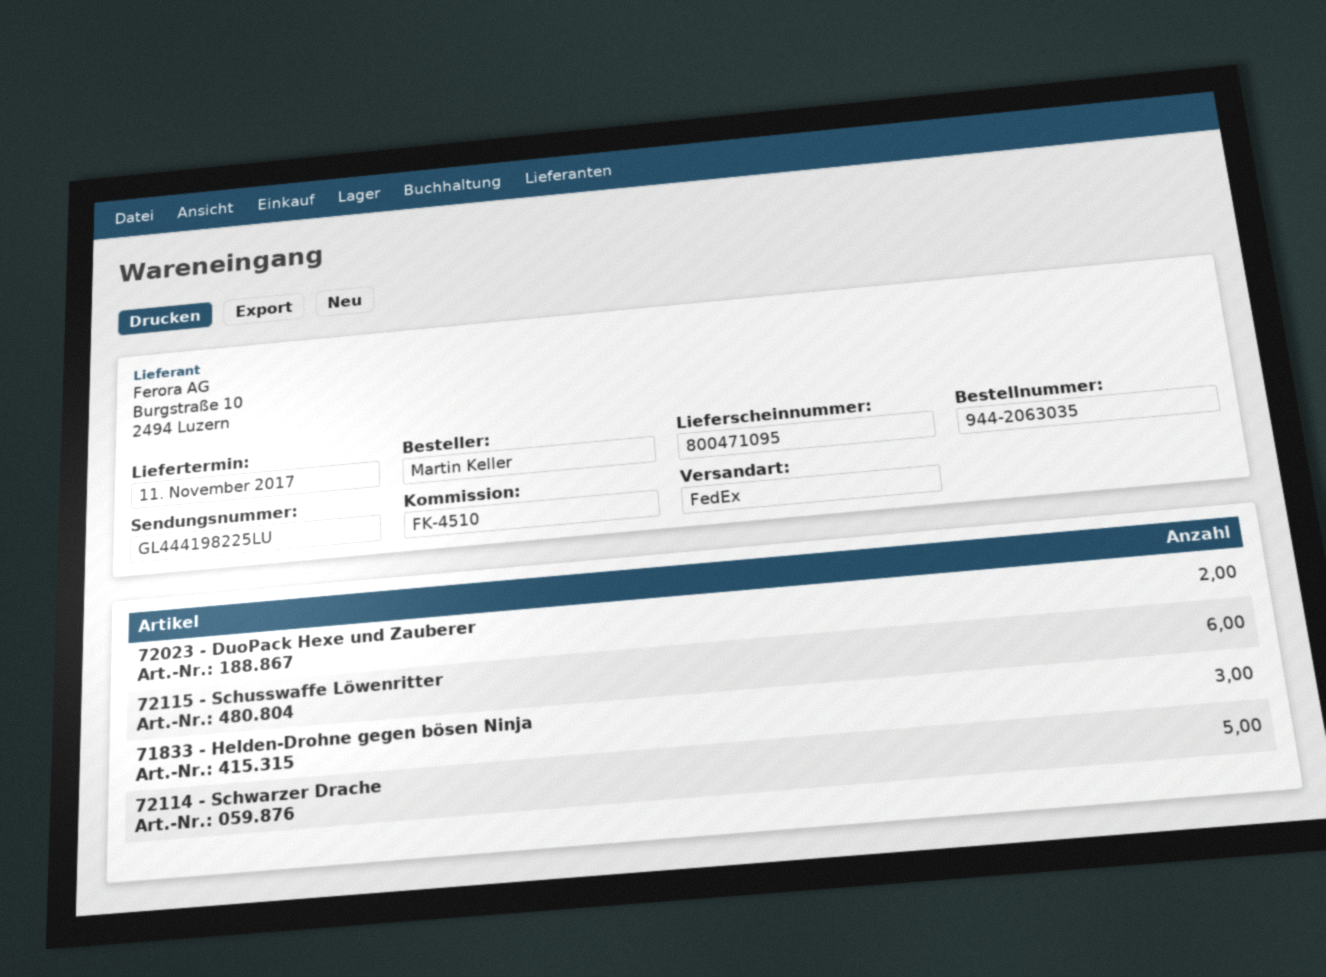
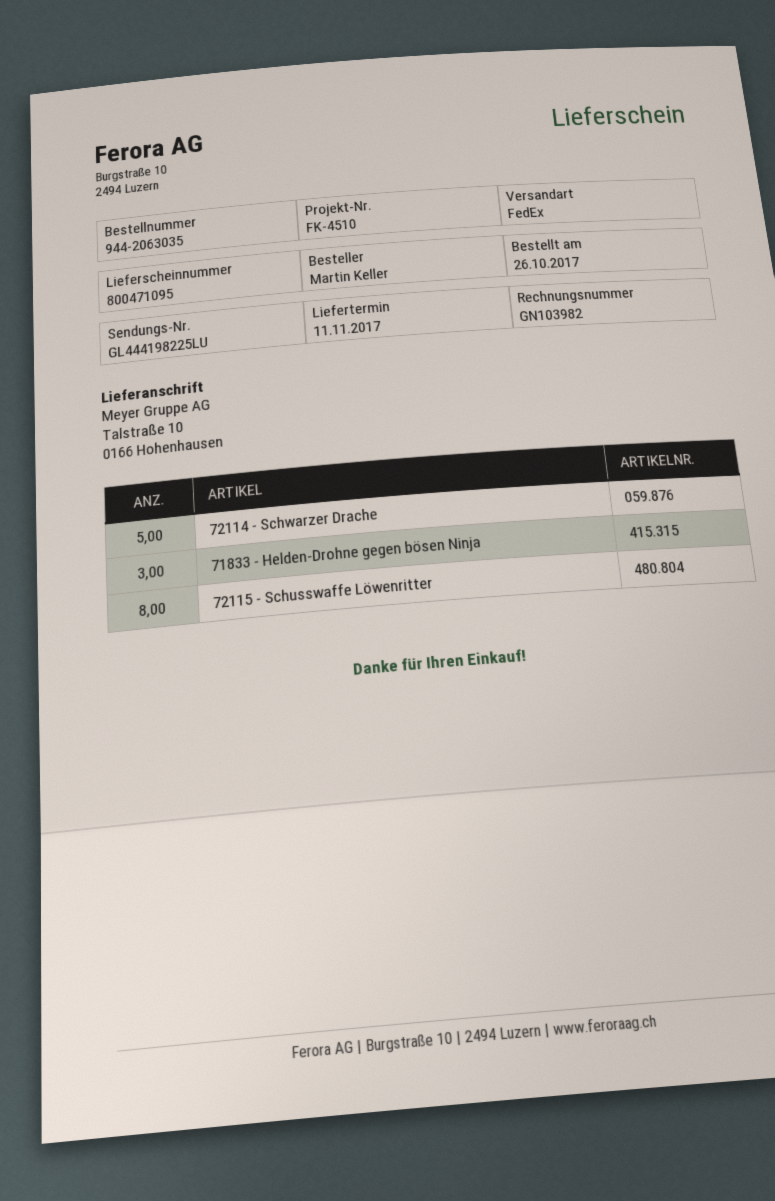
72023 - DuoPack Hexe und Zauberer: 2 -> none
72115 - Schusswaffe Löwenritter: 6 -> 8

